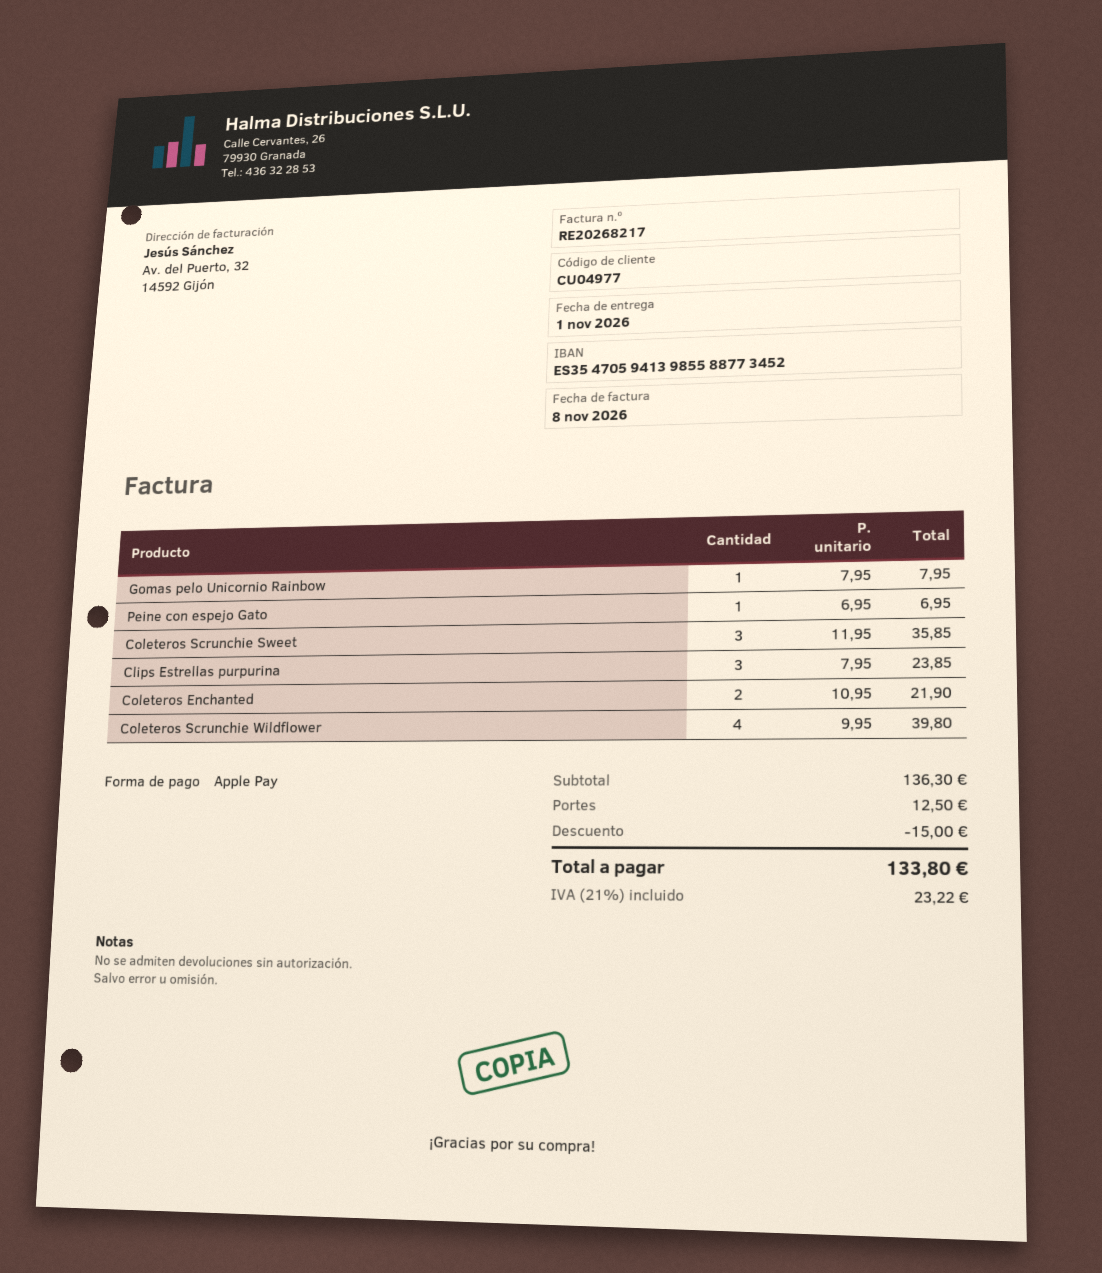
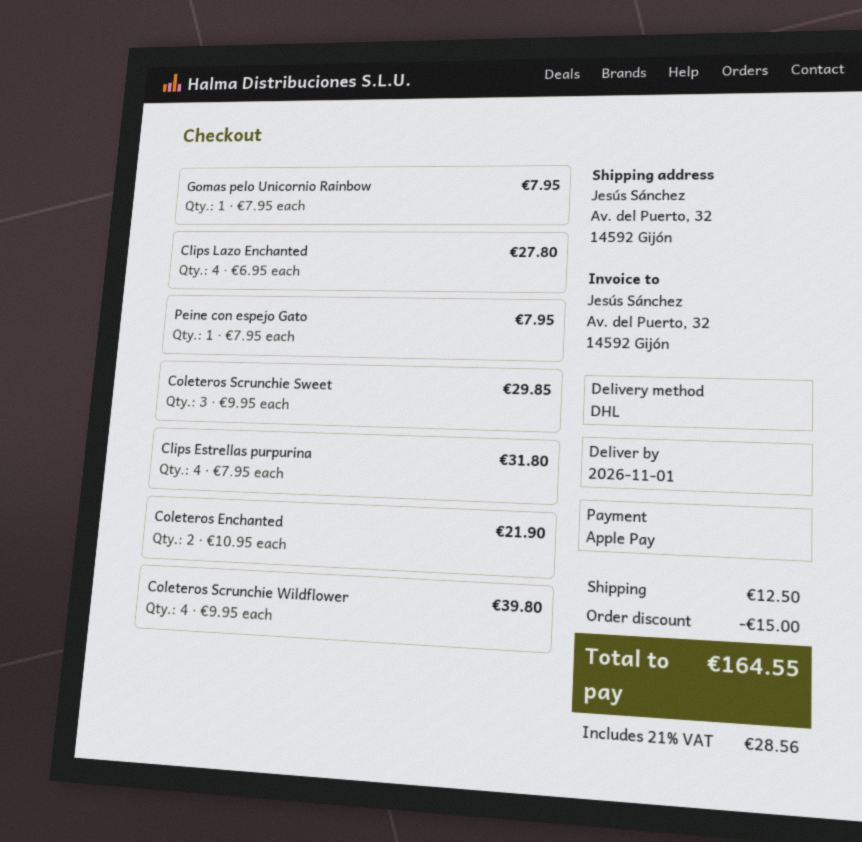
Peine con espejo Gato: 1 x 6.95 = 6.95 -> 1 x 7.95 = 7.95
Coleteros Scrunchie Sweet: 3 x 11.95 = 35.85 -> 3 x 9.95 = 29.85
Clips Estrellas purpurina: 3 x 7.95 = 23.85 -> 4 x 7.95 = 31.80
Clips Lazo Enchanted: none -> 4 x 6.95 = 27.80
tax: 21% = 23.22 -> 21% = 28.56
total: 133.80 -> 164.55

